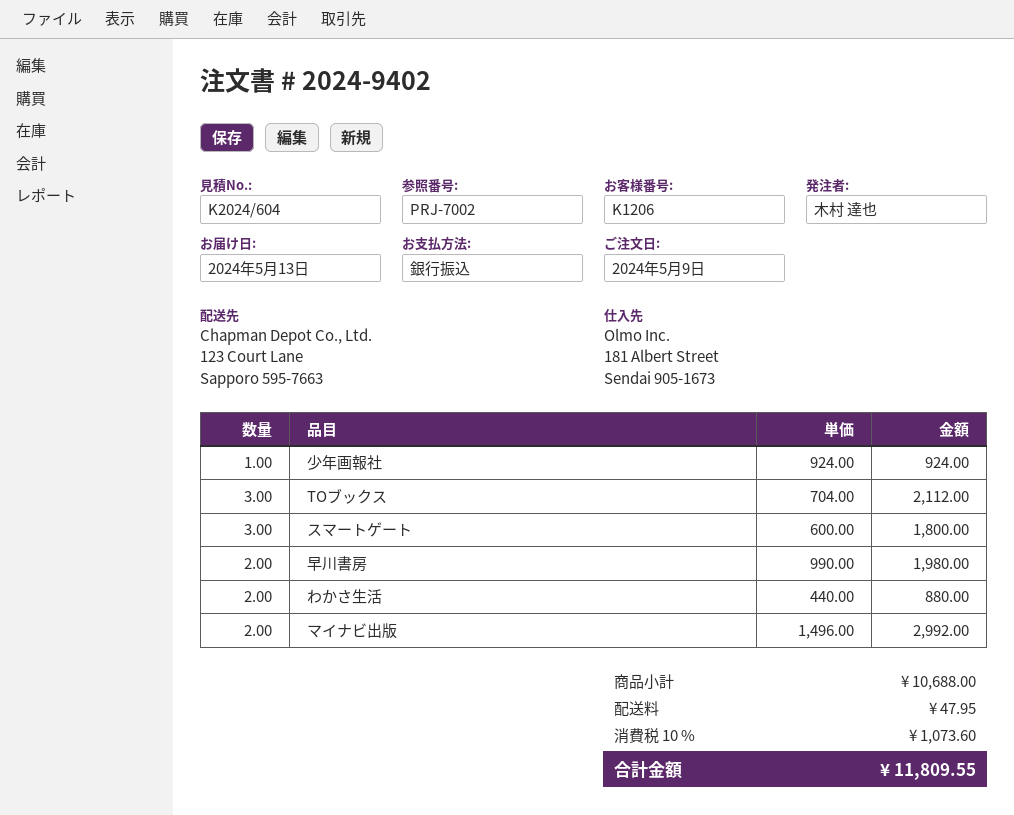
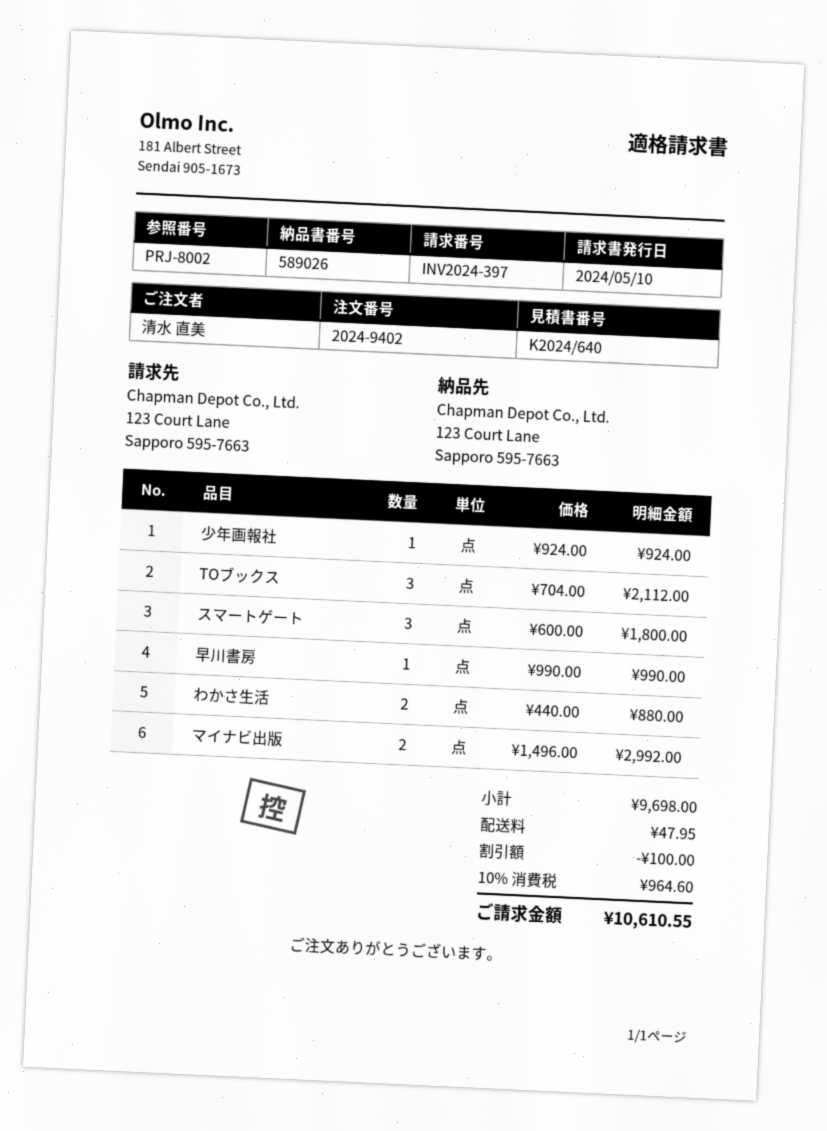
quote number: K2024/604 -> K2024/640
reference: PRJ-7002 -> PRJ-8002
ordered by: 木村 達也 -> 清水 直美
早川書房: 2 x 990.00 = 1980.00 -> 1 x 990.00 = 990.00
subtotal: 10688.00 -> 9698.00
discount: none -> 100.00
tax: 10% = 1073.60 -> 10% = 964.60
total: 11809.55 -> 10610.55

